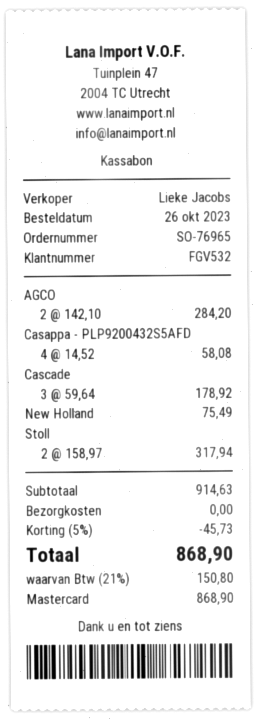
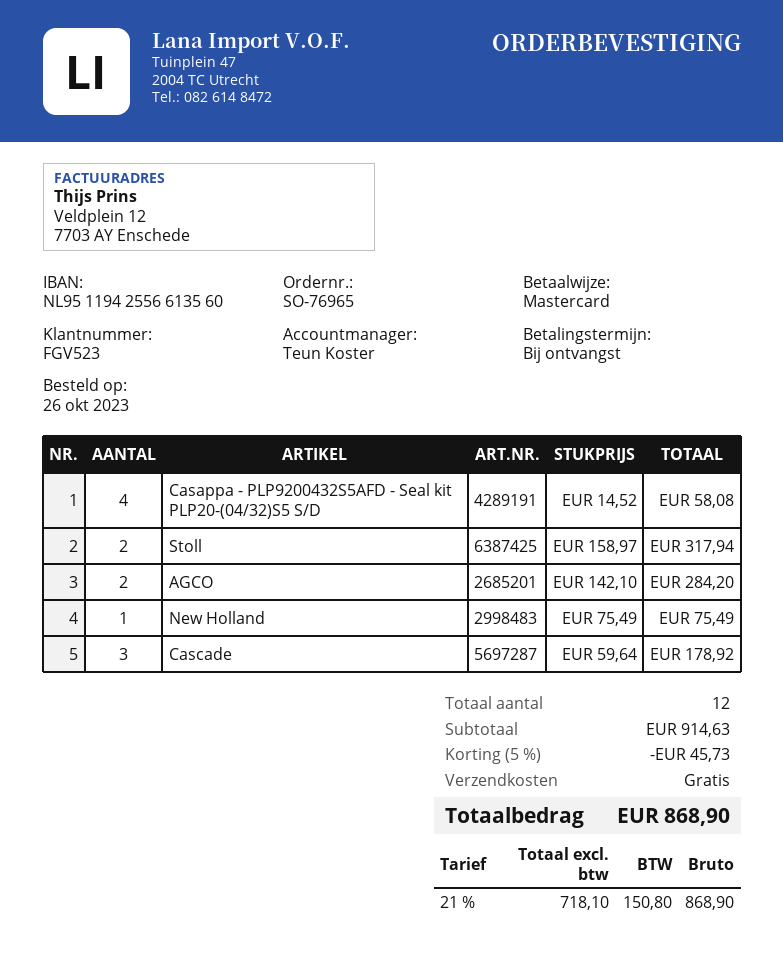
customer number: FGV532 -> FGV523
sales rep: Lieke Jacobs -> Teun Koster

